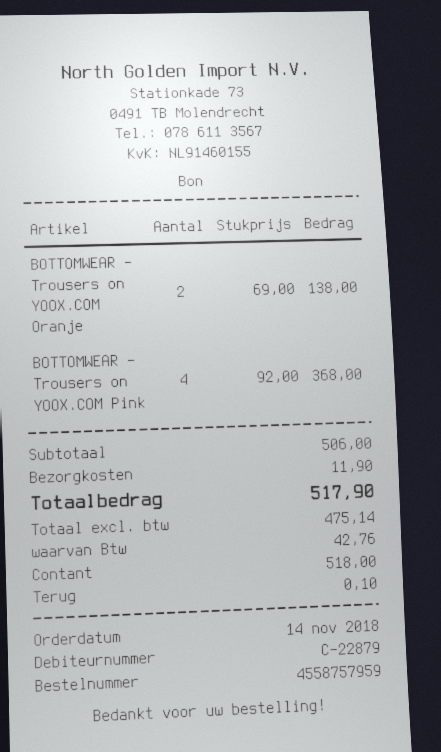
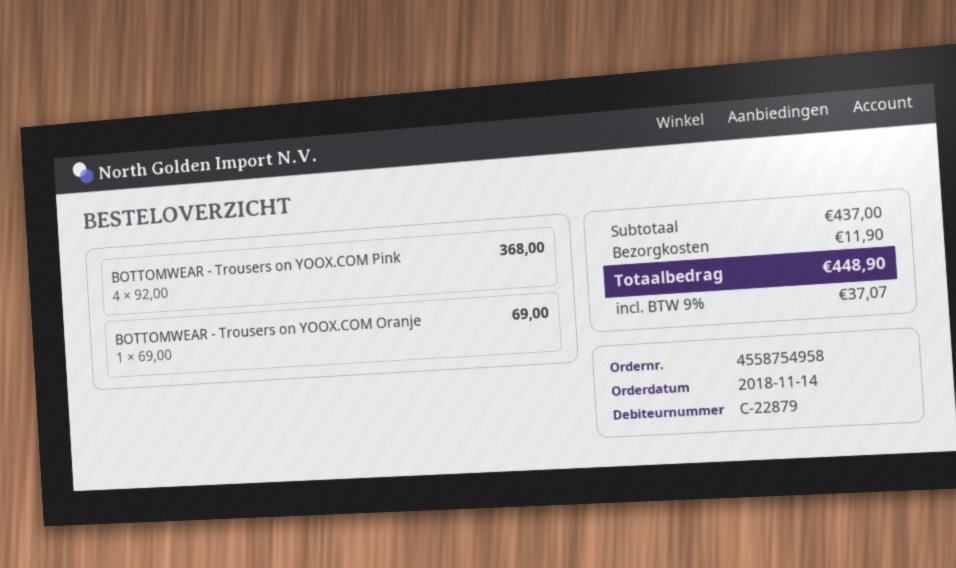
order number: 4558757959 -> 4558754958
BOTTOMWEAR - Trousers on YOOX.COM Oranje: 2 x 69.00 = 138.00 -> 1 x 69.00 = 69.00
subtotal: 506.00 -> 437.00
tax: 42.76 -> 37.07
total: 517.90 -> 448.90

